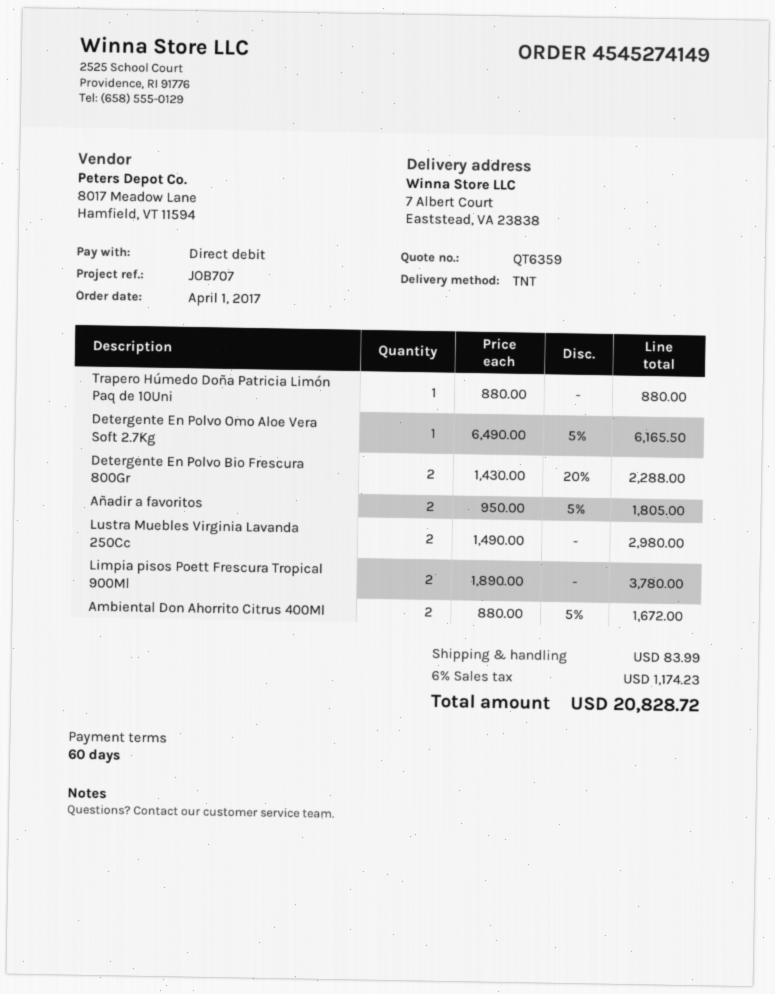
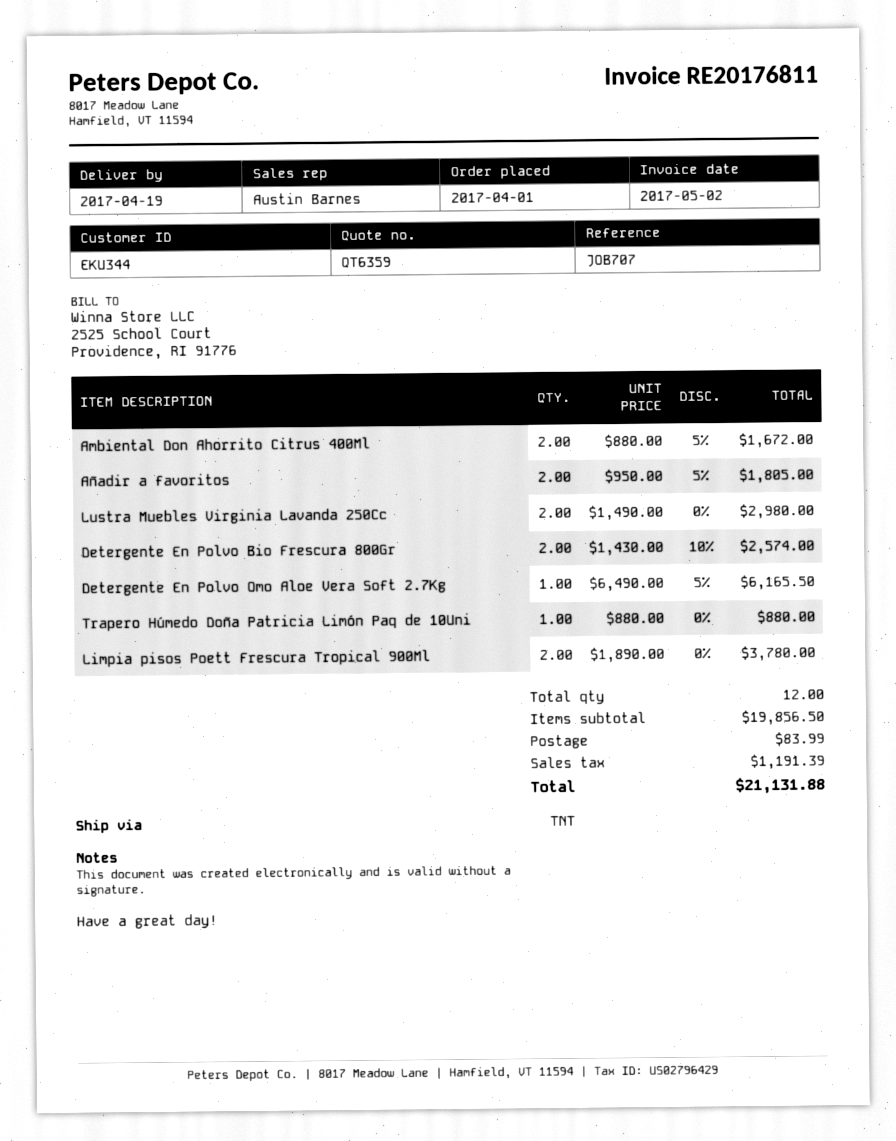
Detergente En Polvo Bio Frescura 800Gr: 2 x 1430.00 - 20% = 2288.00 -> 2 x 1430.00 - 10% = 2574.00
tax: 1174.23 -> 1191.39
total: 20828.72 -> 21131.88

